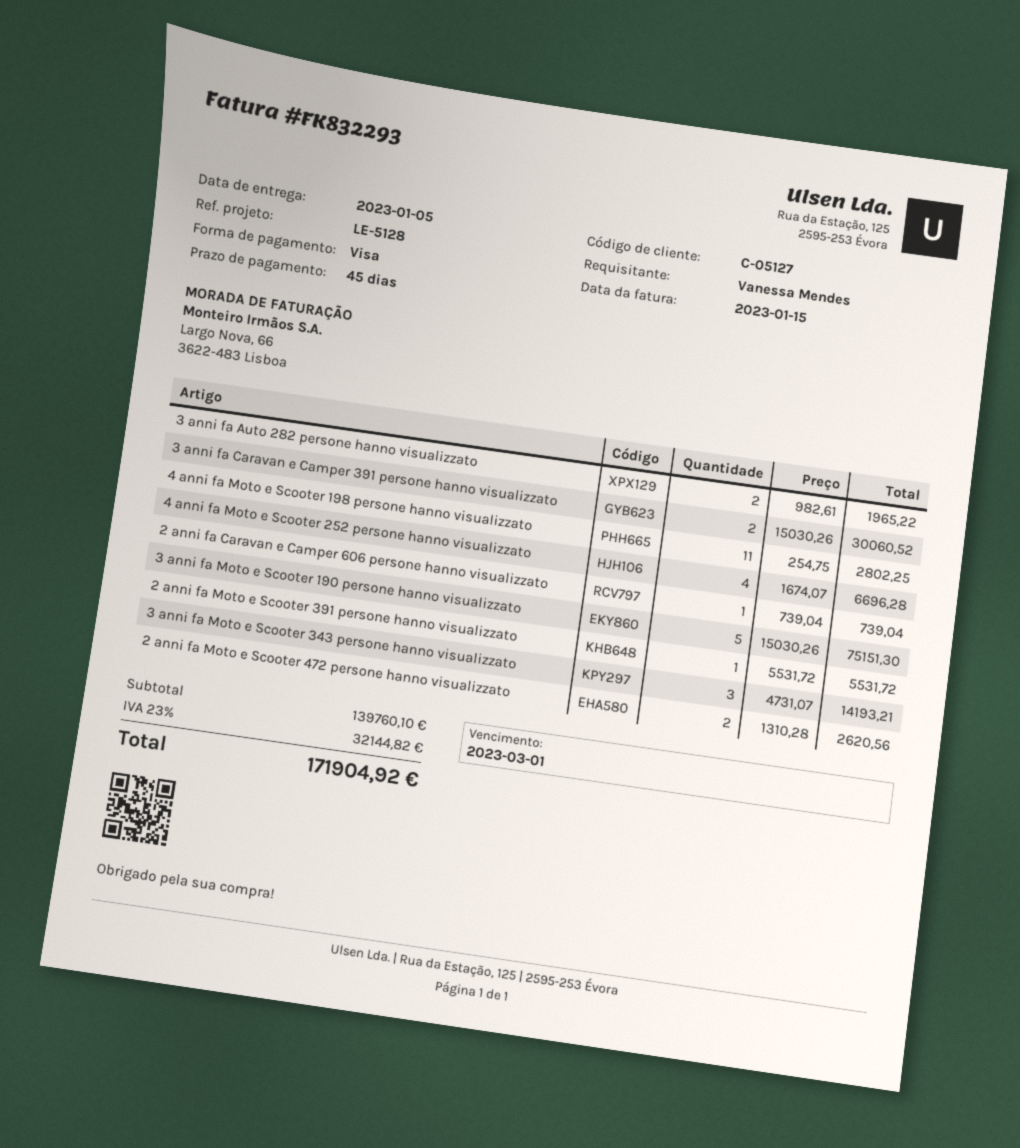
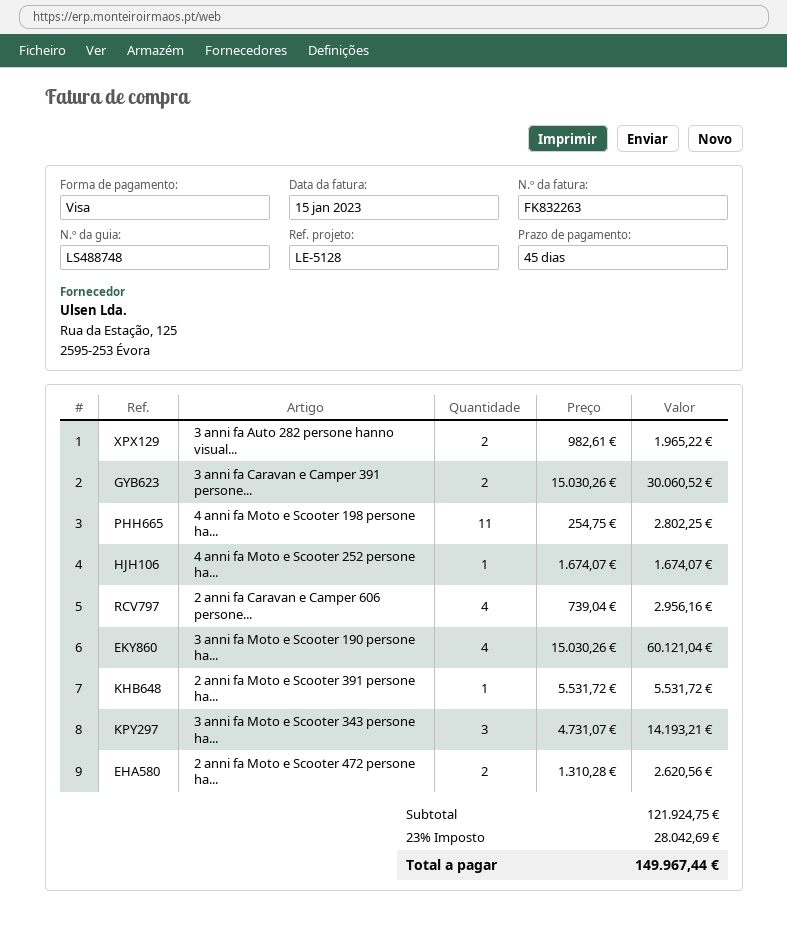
invoice number: FK832293 -> FK832263
4 anni fa Moto e Scooter 252 persone hanno visualizzato: 4 x 1674.07 = 6696.28 -> 1 x 1674.07 = 1674.07
2 anni fa Caravan e Camper 606 persone hanno visualizzato: 1 x 739.04 = 739.04 -> 4 x 739.04 = 2956.16
3 anni fa Moto e Scooter 190 persone hanno visualizzato: 5 x 15030.26 = 75151.30 -> 4 x 15030.26 = 60121.04
subtotal: 139760.10 -> 121924.75
tax: 23% = 32144.82 -> 23% = 28042.69
total: 171904.92 -> 149967.44

